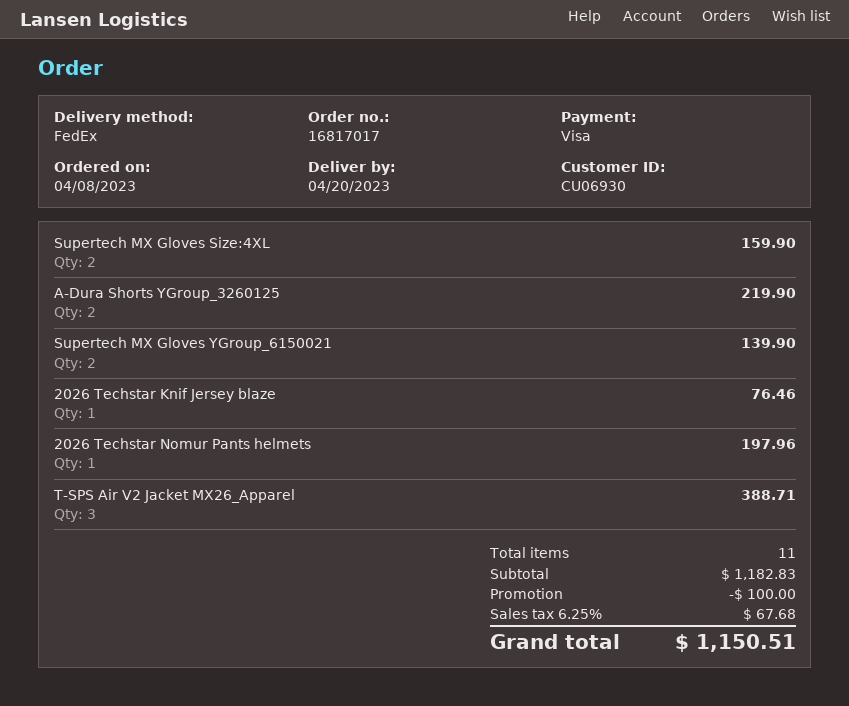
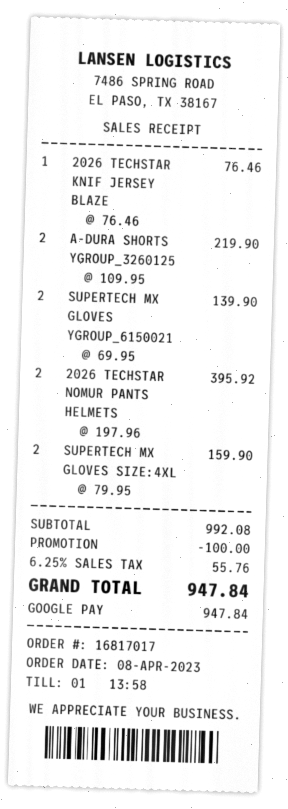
payment method: Visa -> Google Pay
2026 Techstar Nomur Pants helmets: 1 for 197.96 -> 2 for 395.92
T-SPS Air V2 Jacket MX26_Apparel: 3 for 388.71 -> none
subtotal: 1182.83 -> 992.08
tax: 6.25% = 67.68 -> 6.25% = 55.76
total: 1150.51 -> 947.84

